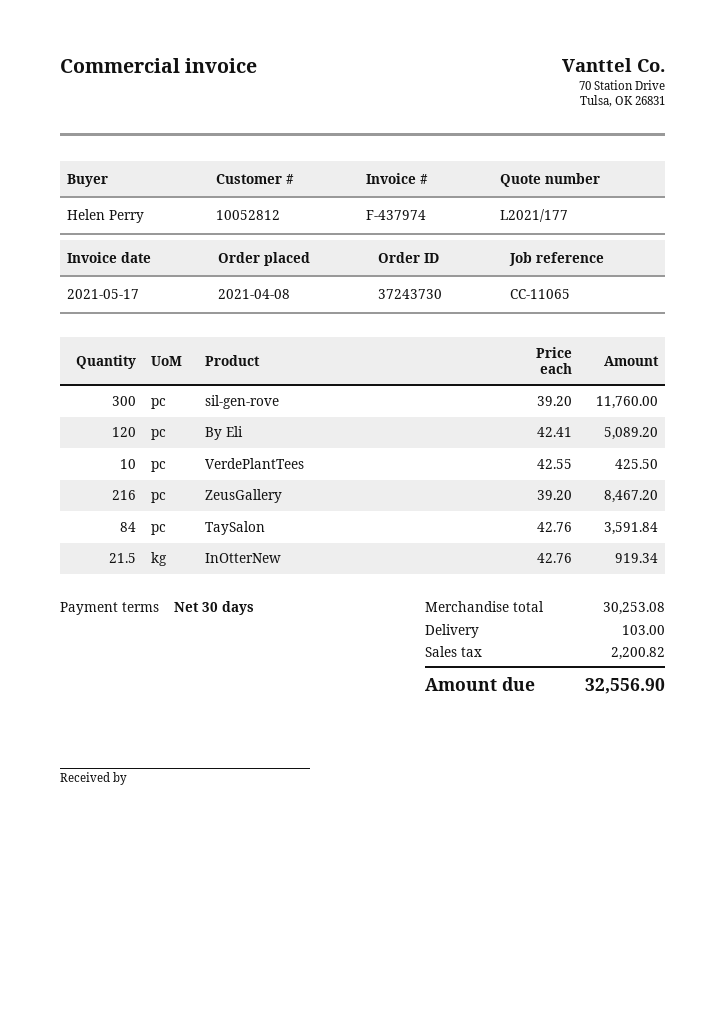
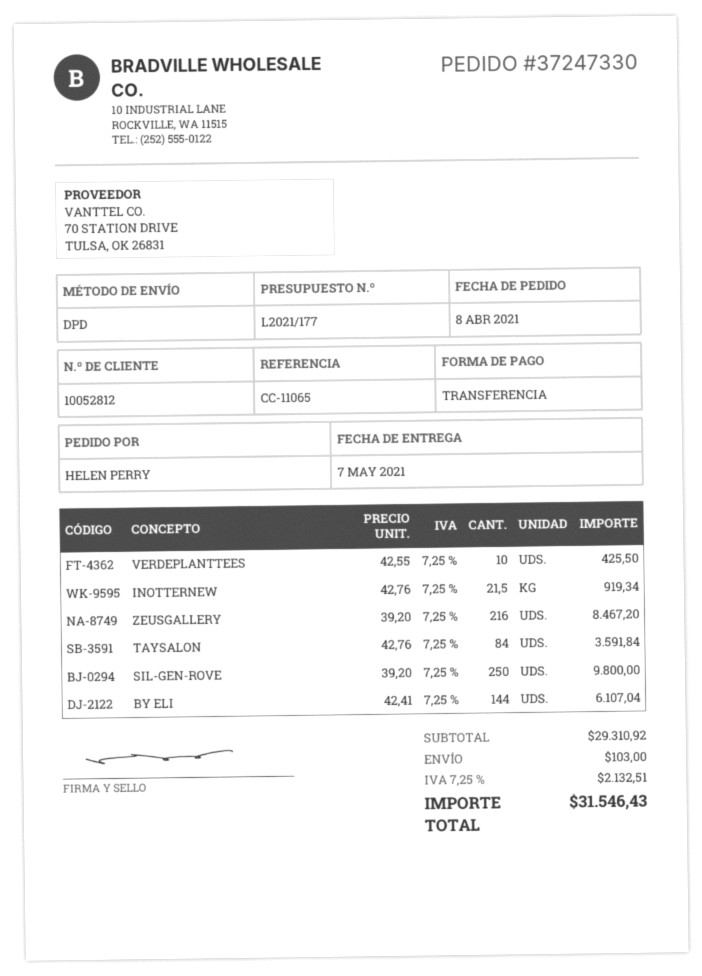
order number: 37243730 -> 37247330
sil-gen-rove: 300 x 39.20 = 11760.00 -> 250 x 39.20 = 9800.00
By Eli: 120 x 42.41 = 5089.20 -> 144 x 42.41 = 6107.04
subtotal: 30253.08 -> 29310.92
tax: 2200.82 -> 2132.51
total: 32556.90 -> 31546.43

